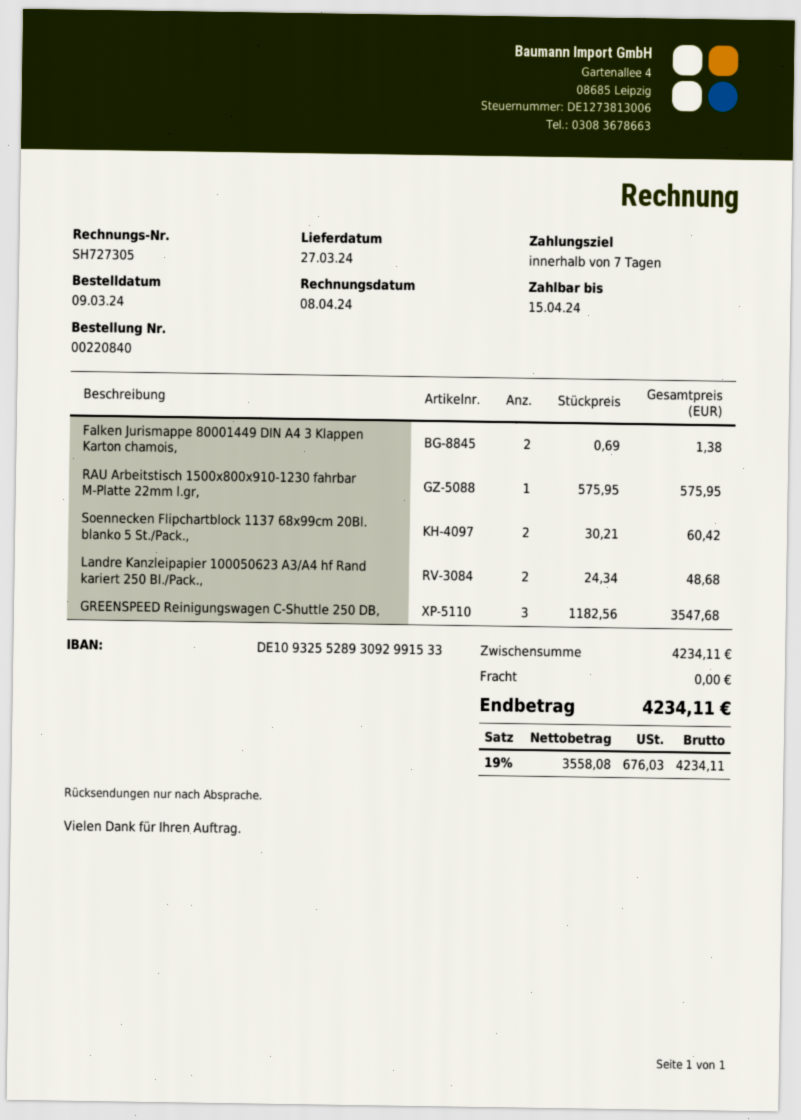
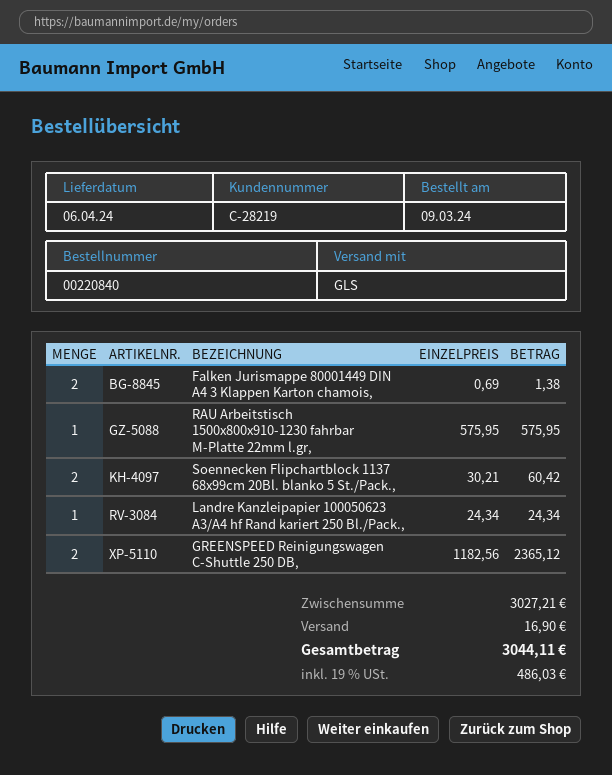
delivery date: 2024-03-27 -> 2024-04-06
Landre Kanzleipapier 100050623 A3/A4 hf Rand kariert 250 Bl./Pack.,: 2 x 24.34 = 48.68 -> 1 x 24.34 = 24.34
GREENSPEED Reinigungswagen C-Shuttle 250 DB,: 3 x 1182.56 = 3547.68 -> 2 x 1182.56 = 2365.12
subtotal: 4234.11 -> 3027.21
shipping: 0.00 -> 16.90
tax: 19% = 676.03 -> 19% = 486.03
total: 4234.11 -> 3044.11

